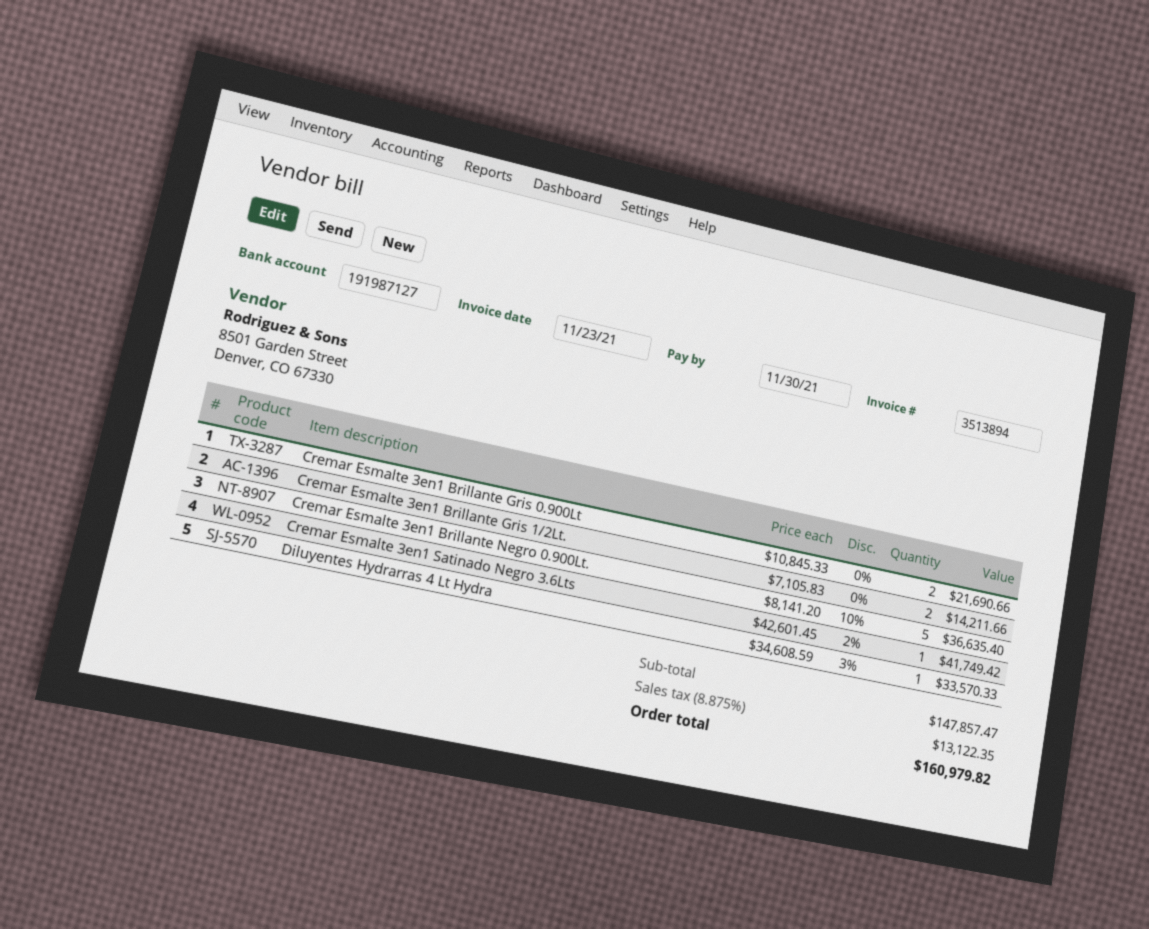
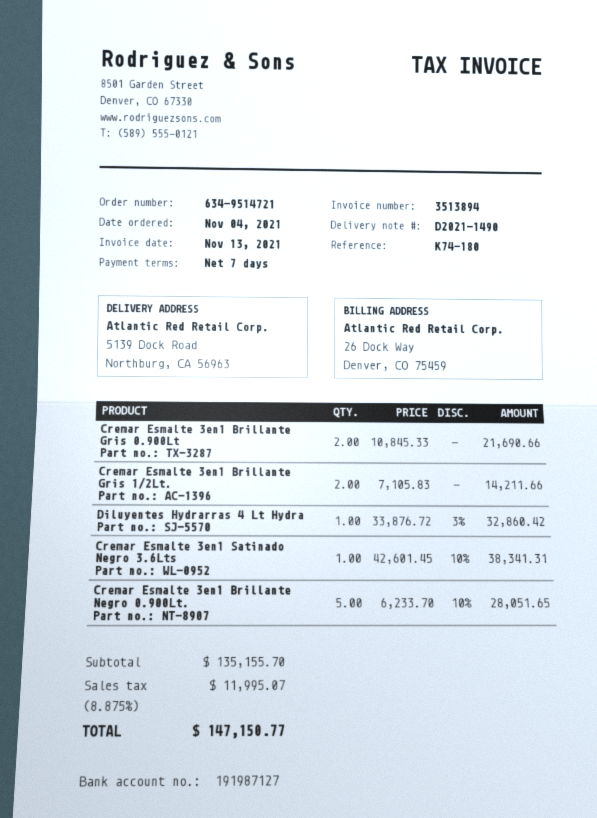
invoice date: 2021-11-23 -> 2021-11-13
Cremar Esmalte 3en1 Brillante Negro 0.900Lt.: 5 x 8141.20 - 10% = 36635.40 -> 5 x 6233.70 - 10% = 28051.65
Cremar Esmalte 3en1 Satinado Negro 3.6Lts: 1 x 42601.45 - 2% = 41749.42 -> 1 x 42601.45 - 10% = 38341.31
Diluyentes Hydrarras 4 Lt Hydra: 1 x 34608.59 - 3% = 33570.33 -> 1 x 33876.72 - 3% = 32860.42
subtotal: 147857.47 -> 135155.70
tax: 8.875% = 13122.35 -> 8.875% = 11995.07
total: 160979.82 -> 147150.77

